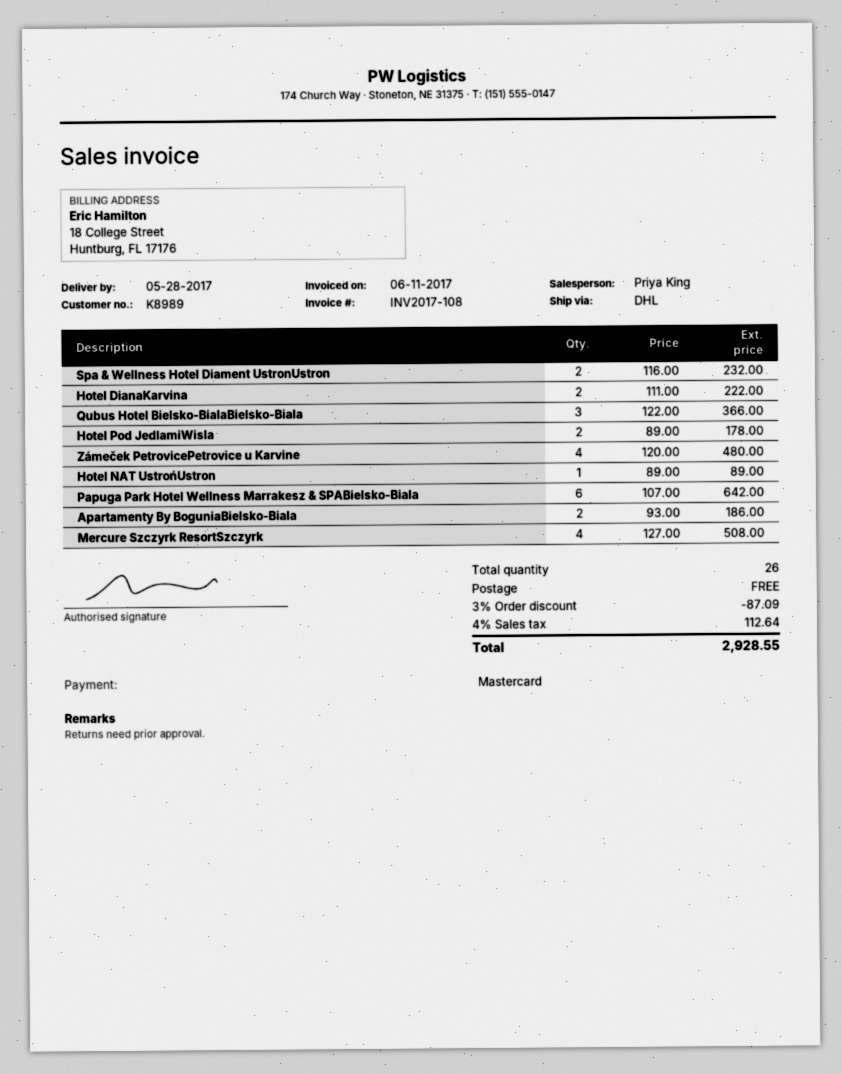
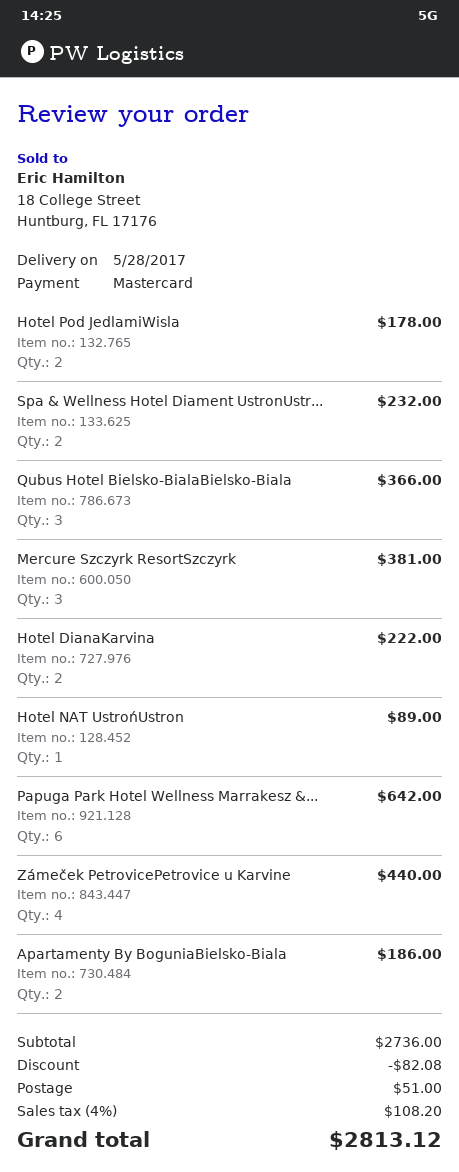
Zámeček PetrovicePetrovice u Karvine: 4 for 480.00 -> 4 for 440.00
Mercure Szczyrk ResortSzczyrk: 4 for 508.00 -> 3 for 381.00
discount: 87.09 -> 82.08
shipping: 0.00 -> 51.00
tax: 4% = 112.64 -> 4% = 108.20
total: 2928.55 -> 2813.12

